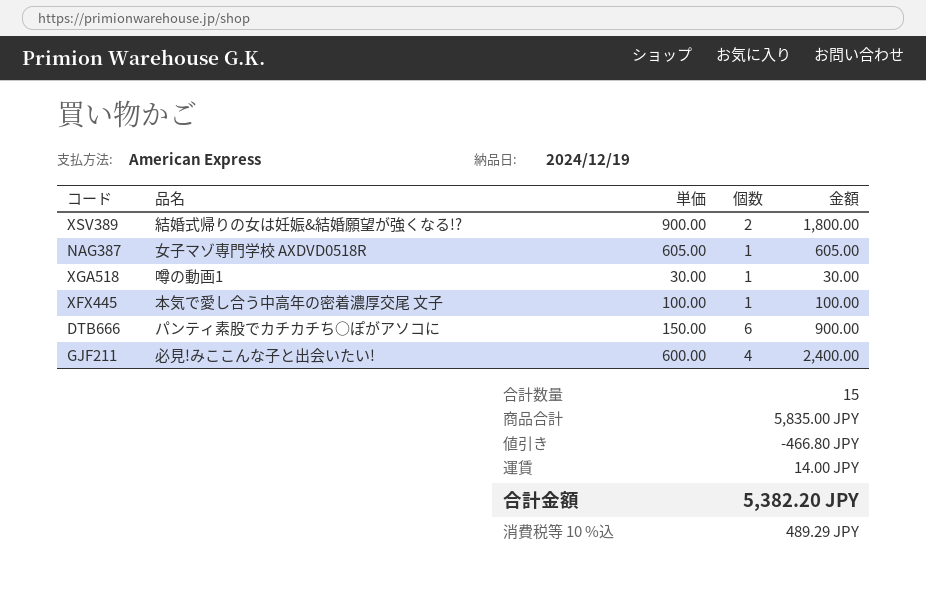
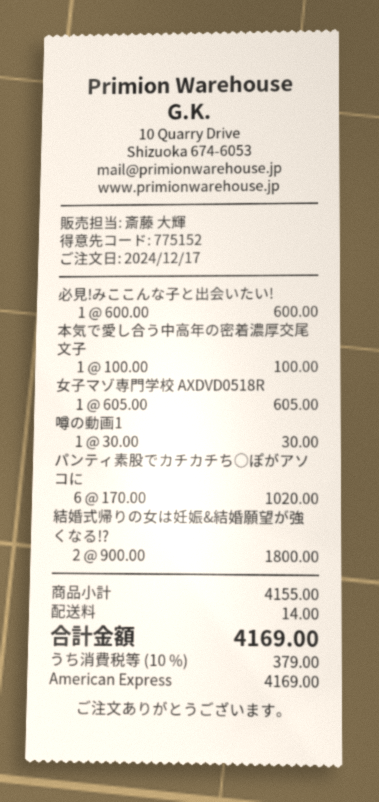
パンティ素股でカチカチち○ぽがアソコに: 6 x 150.00 = 900.00 -> 6 x 170.00 = 1020.00
必見!みここんな子と出会いたい!: 4 x 600.00 = 2400.00 -> 1 x 600.00 = 600.00
subtotal: 5835.00 -> 4155.00
discount: 466.80 -> none
tax: 10% = 489.29 -> 10% = 379.00
total: 5382.20 -> 4169.00

